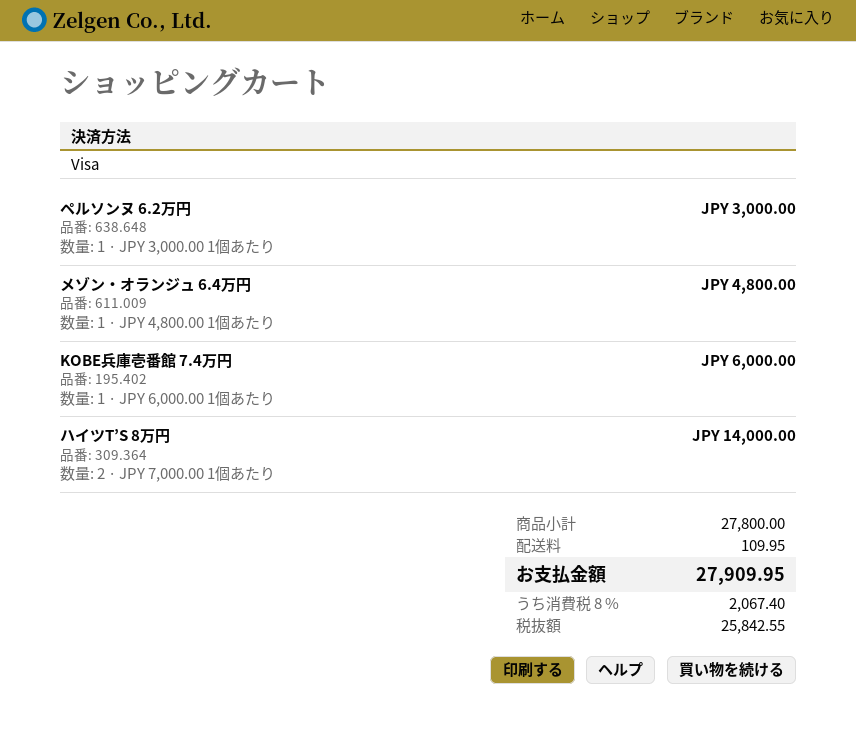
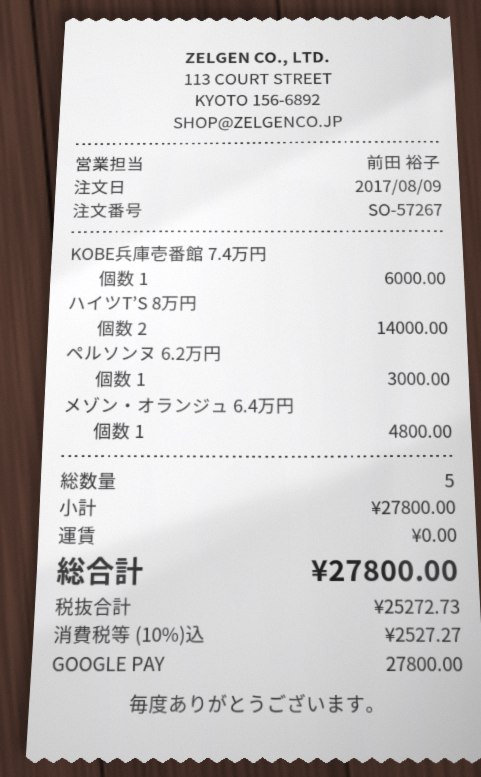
payment method: Visa -> Google Pay
shipping: 109.95 -> 0.00
net: 25842.55 -> 25272.73
tax: 8% = 2067.40 -> 10% = 2527.27
total: 27909.95 -> 27800.00

